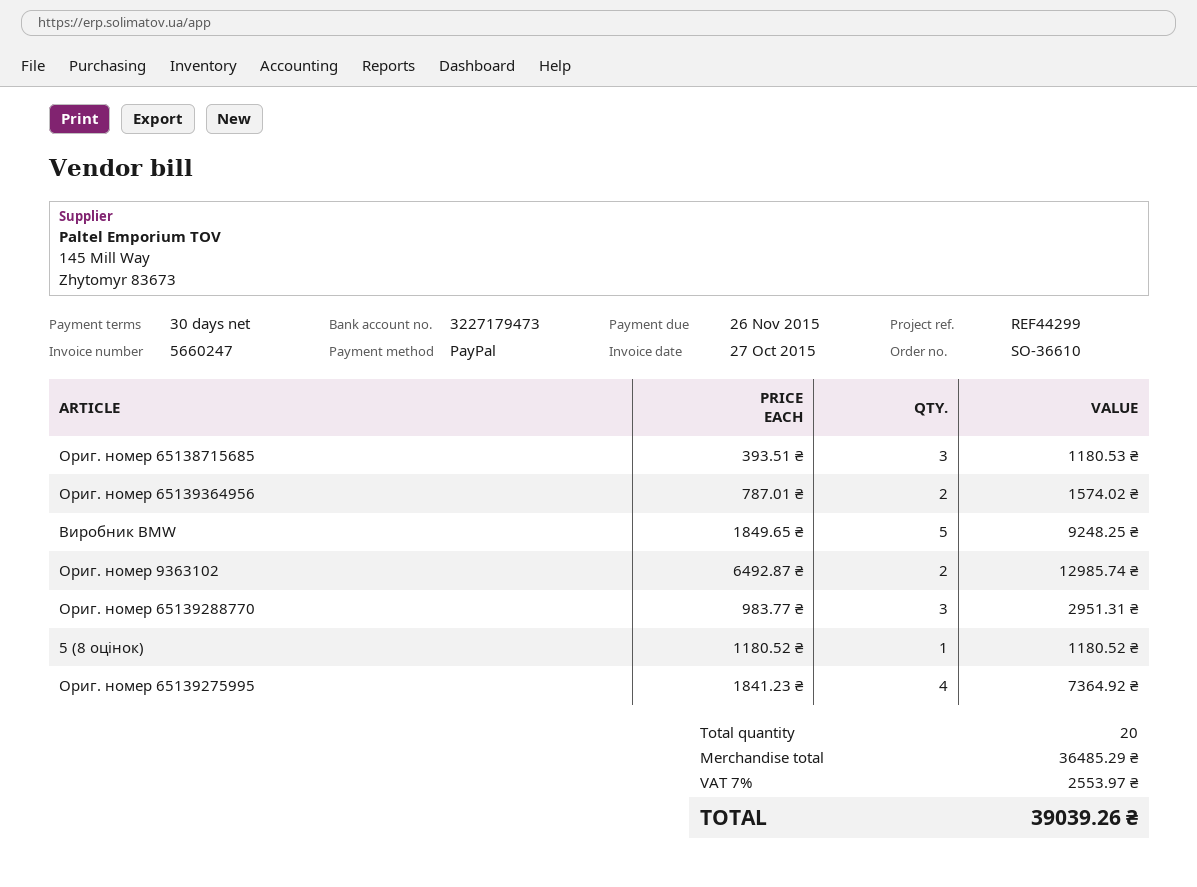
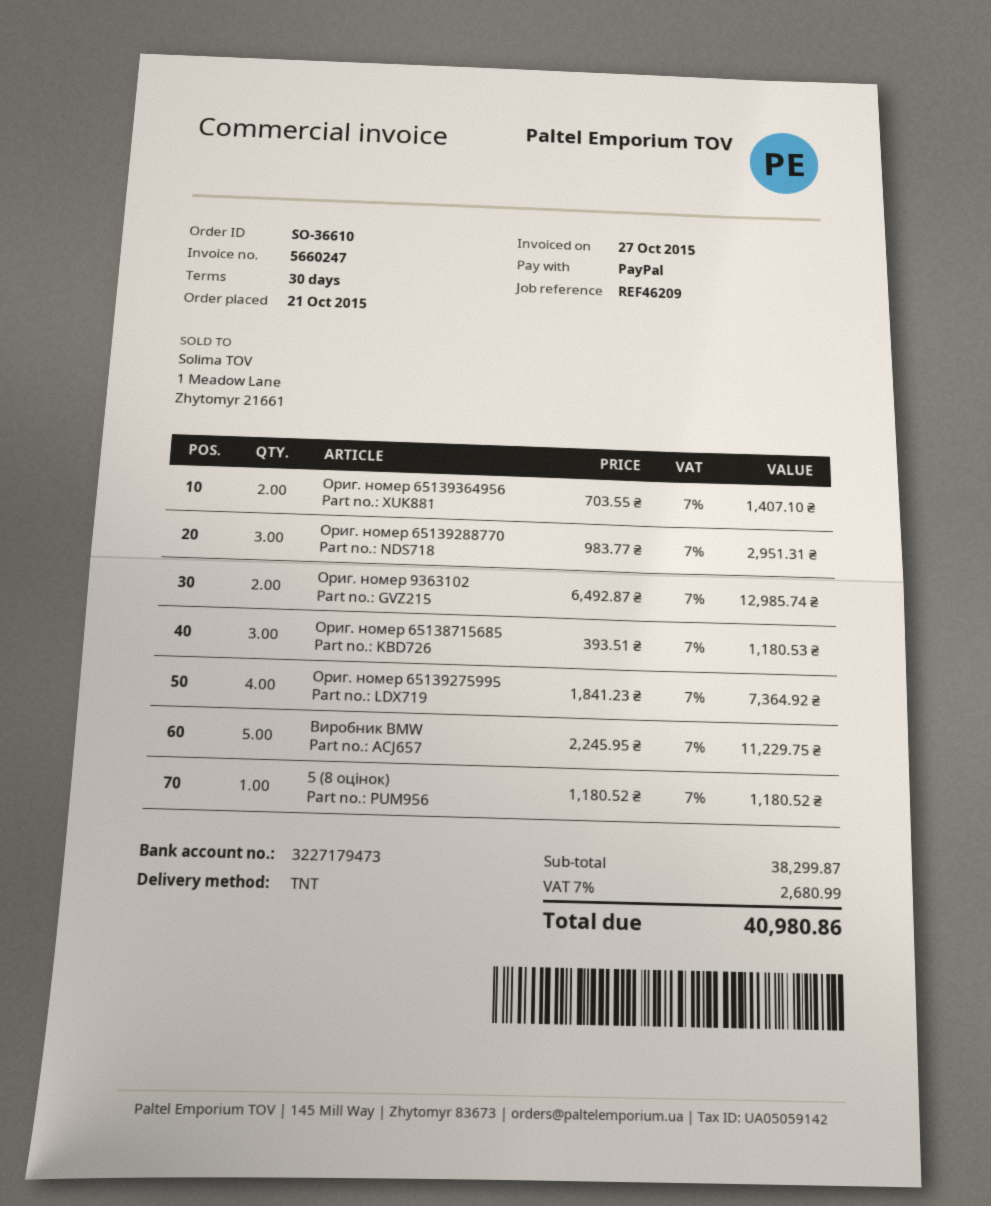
reference: REF44299 -> REF46209
Ориг. номер 65139364956: 2 x 787.01 = 1574.02 -> 2 x 703.55 = 1407.10
Виробник BMW: 5 x 1849.65 = 9248.25 -> 5 x 2245.95 = 11229.75
subtotal: 36485.29 -> 38299.87
tax: 7% = 2553.97 -> 7% = 2680.99
total: 39039.26 -> 40980.86

